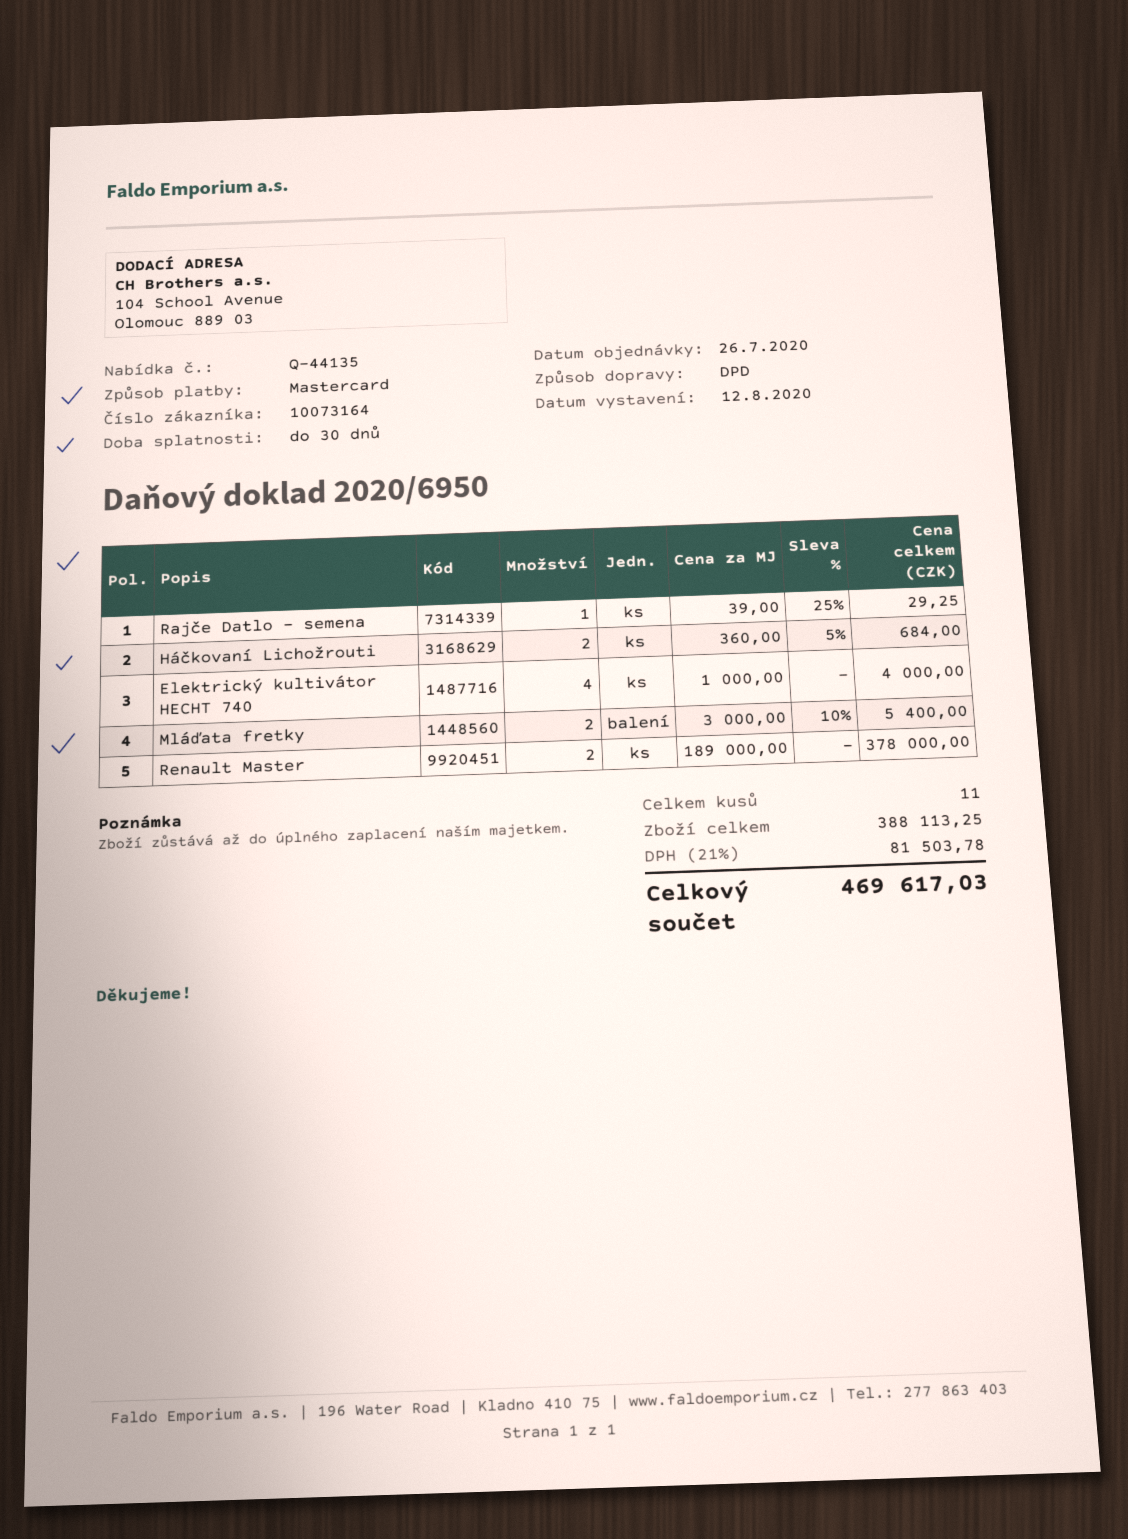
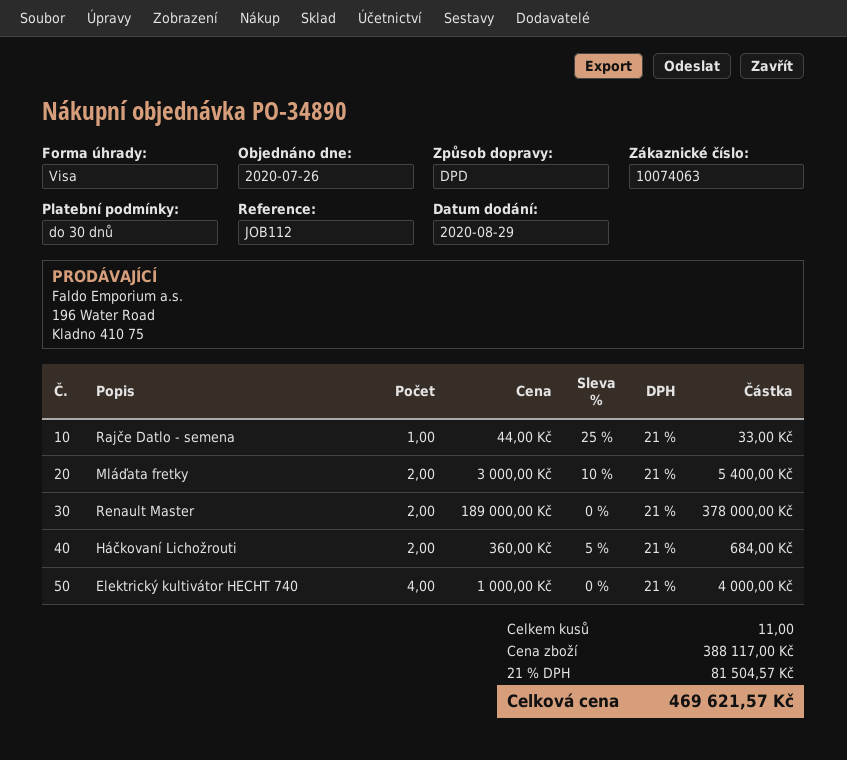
customer number: 10073164 -> 10074063
payment method: Mastercard -> Visa
Rajče Datlo - semena: 1 x 39.00 - 25% = 29.25 -> 1 x 44.00 - 25% = 33.00
subtotal: 388113.25 -> 388117.00
tax: 21% = 81503.78 -> 21% = 81504.57
total: 469617.03 -> 469621.57

